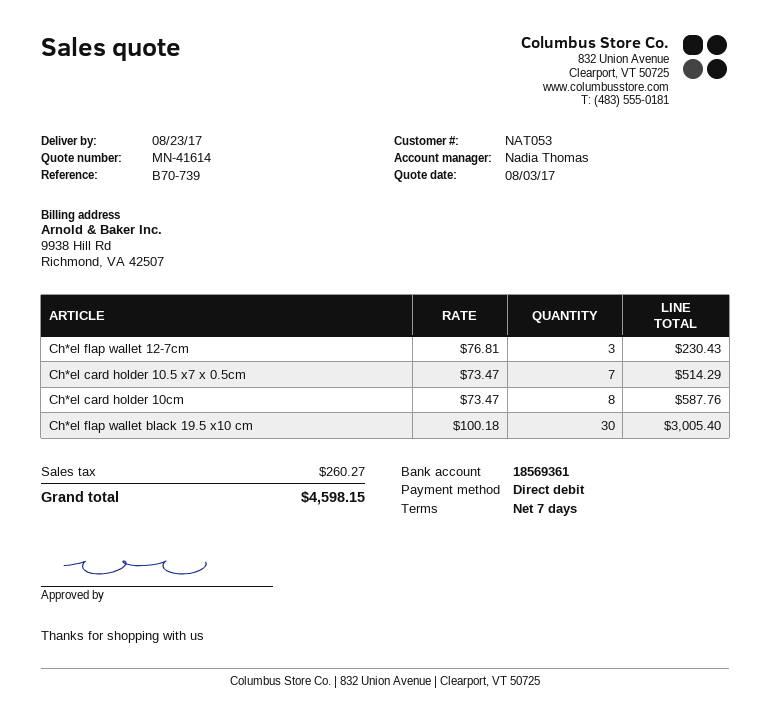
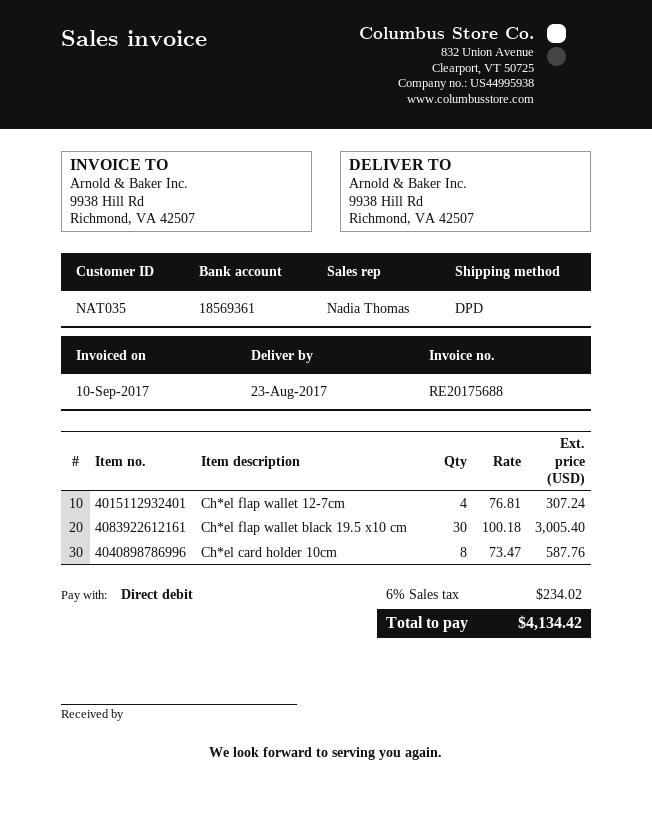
customer number: NAT053 -> NAT035
Ch*el flap wallet 12-7cm: 3 x 76.81 = 230.43 -> 4 x 76.81 = 307.24
Ch*el card holder 10.5 x7 x 0.5cm: 7 x 73.47 = 514.29 -> none
tax: 260.27 -> 234.02
total: 4598.15 -> 4134.42

